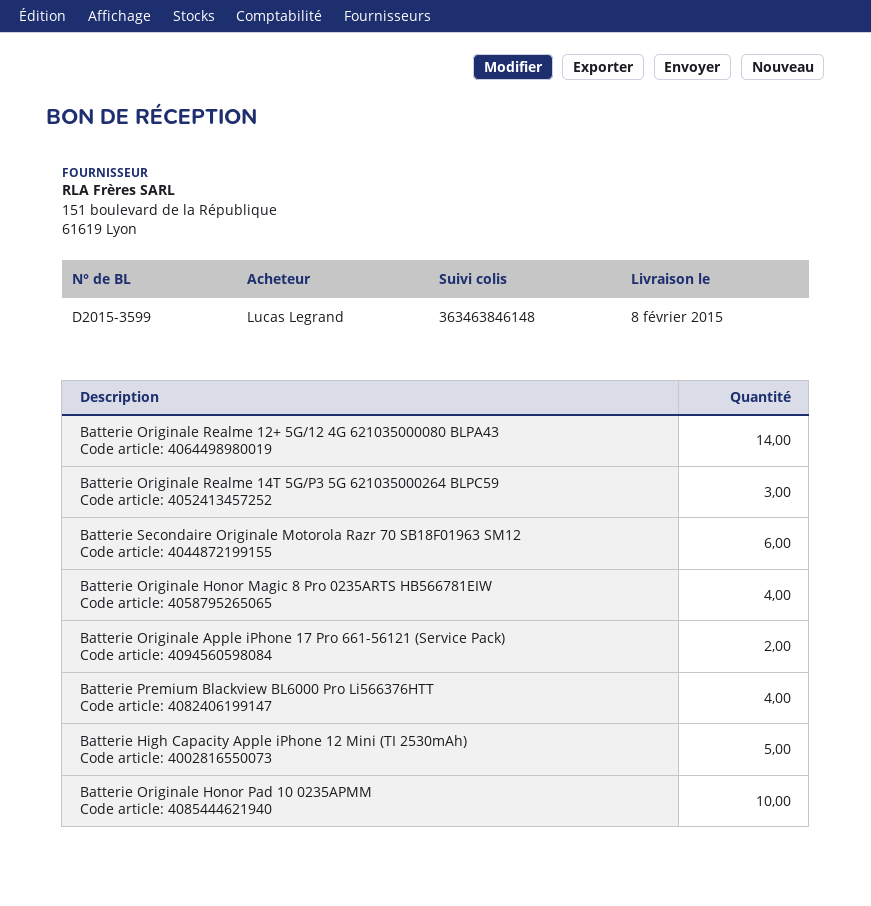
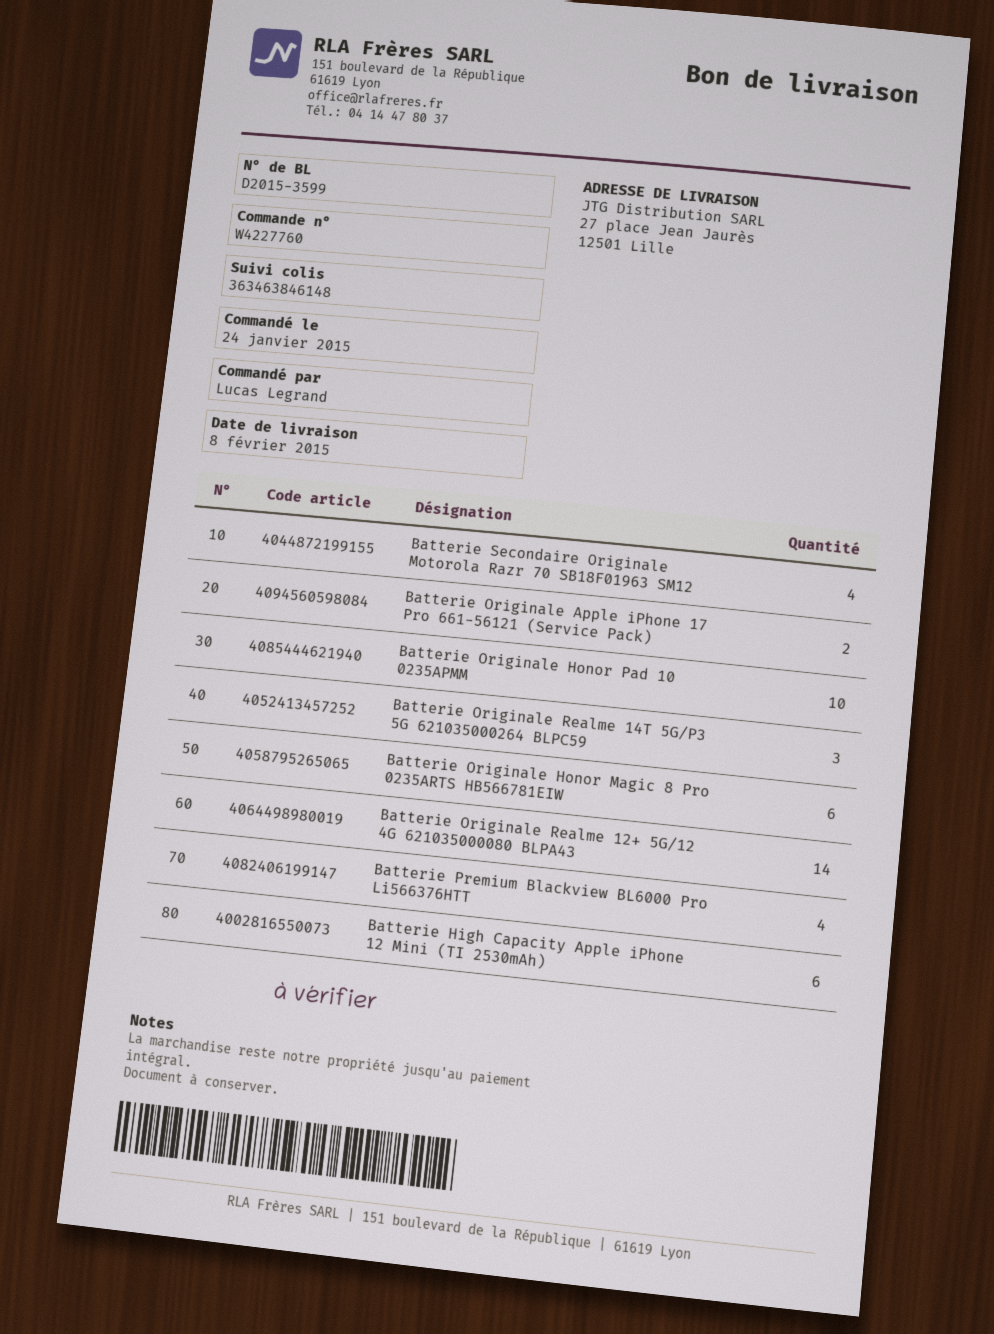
Batterie Secondaire Originale Motorola Razr 70 SB18F01963 SM12: 6 -> 4
Batterie Originale Honor Magic 8 Pro 0235ARTS HB566781EIW: 4 -> 6
Batterie High Capacity Apple iPhone 12 Mini (TI 2530mAh): 5 -> 6

